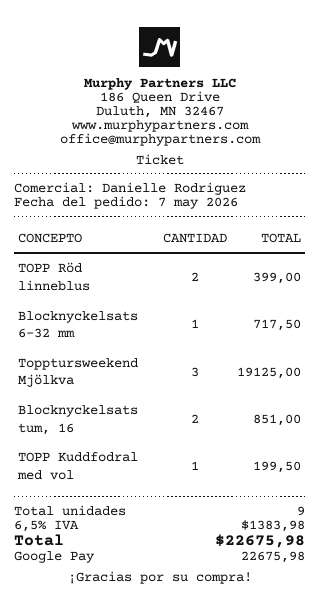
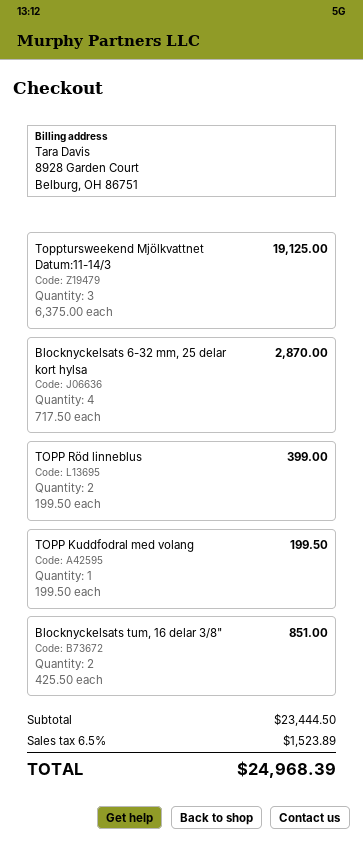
Blocknyckelsats 6-32 mm: 1 for 717.50 -> 4 for 2870.00
tax: 6.5% = 1383.98 -> 6.5% = 1523.89
total: 22675.98 -> 24968.39

